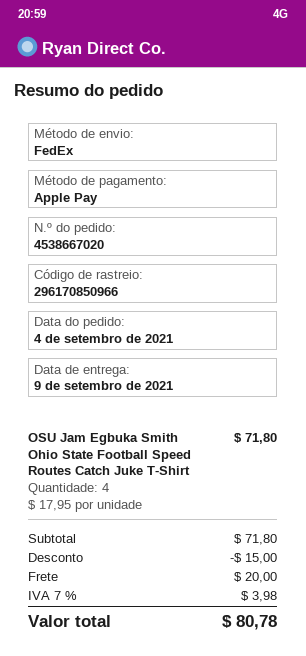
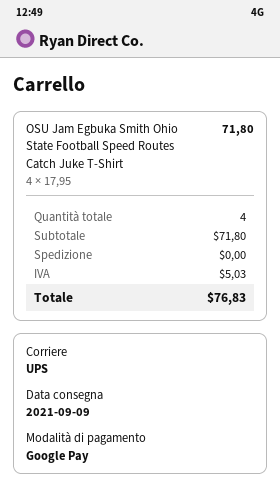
payment method: Apple Pay -> Google Pay
shipping method: FedEx -> UPS
discount: 15.00 -> none
shipping: 20.00 -> 0.00
tax: 3.98 -> 5.03
total: 80.78 -> 76.83

